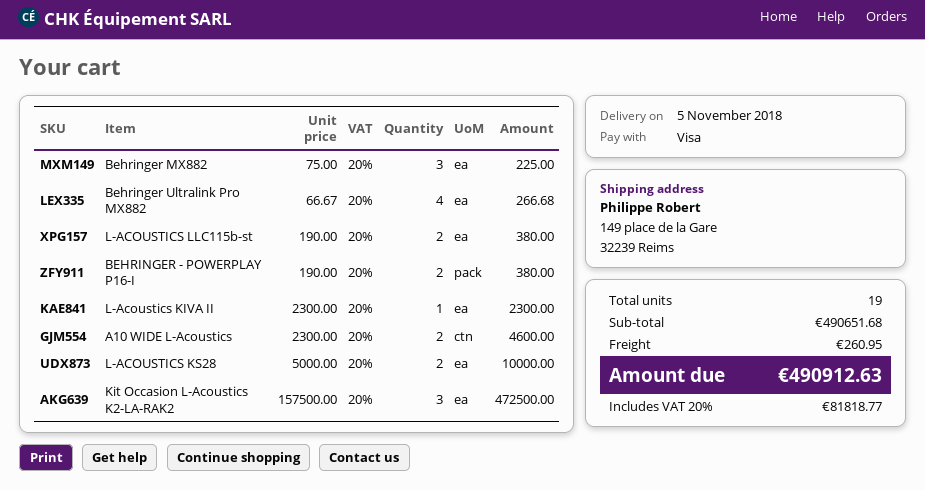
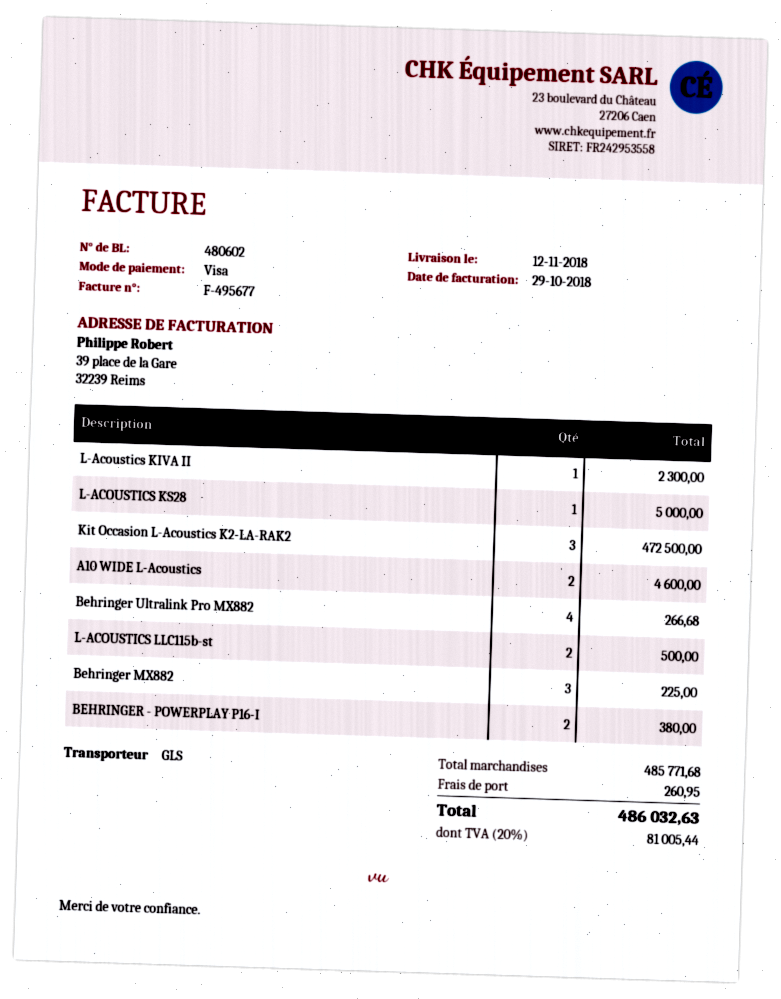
delivery date: 2018-11-05 -> 2018-11-12
L-ACOUSTICS LLC115b-st: 2 for 380.00 -> 2 for 500.00
L-ACOUSTICS KS28: 2 for 10000.00 -> 1 for 5000.00
subtotal: 490651.68 -> 485771.68
tax: 20% = 81818.77 -> 20% = 81005.44
total: 490912.63 -> 486032.63

